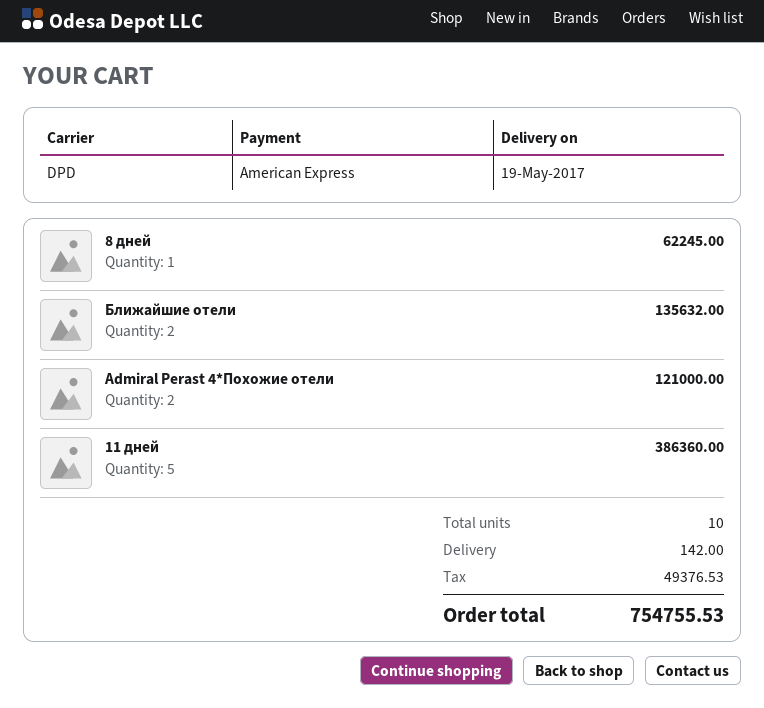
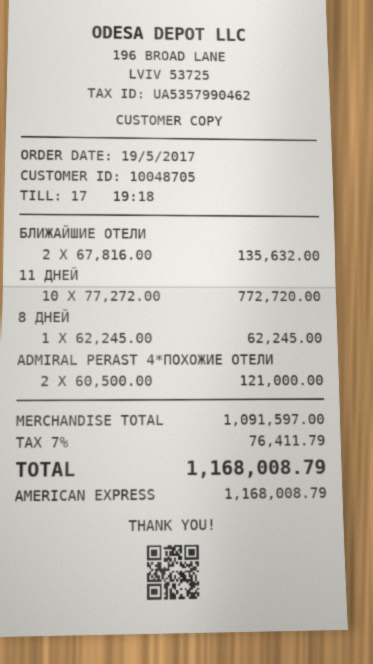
11 дней: 5 for 386360.00 -> 10 for 772720.00
shipping: 142.00 -> none
tax: 49376.53 -> 76411.79
total: 754755.53 -> 1168008.79

